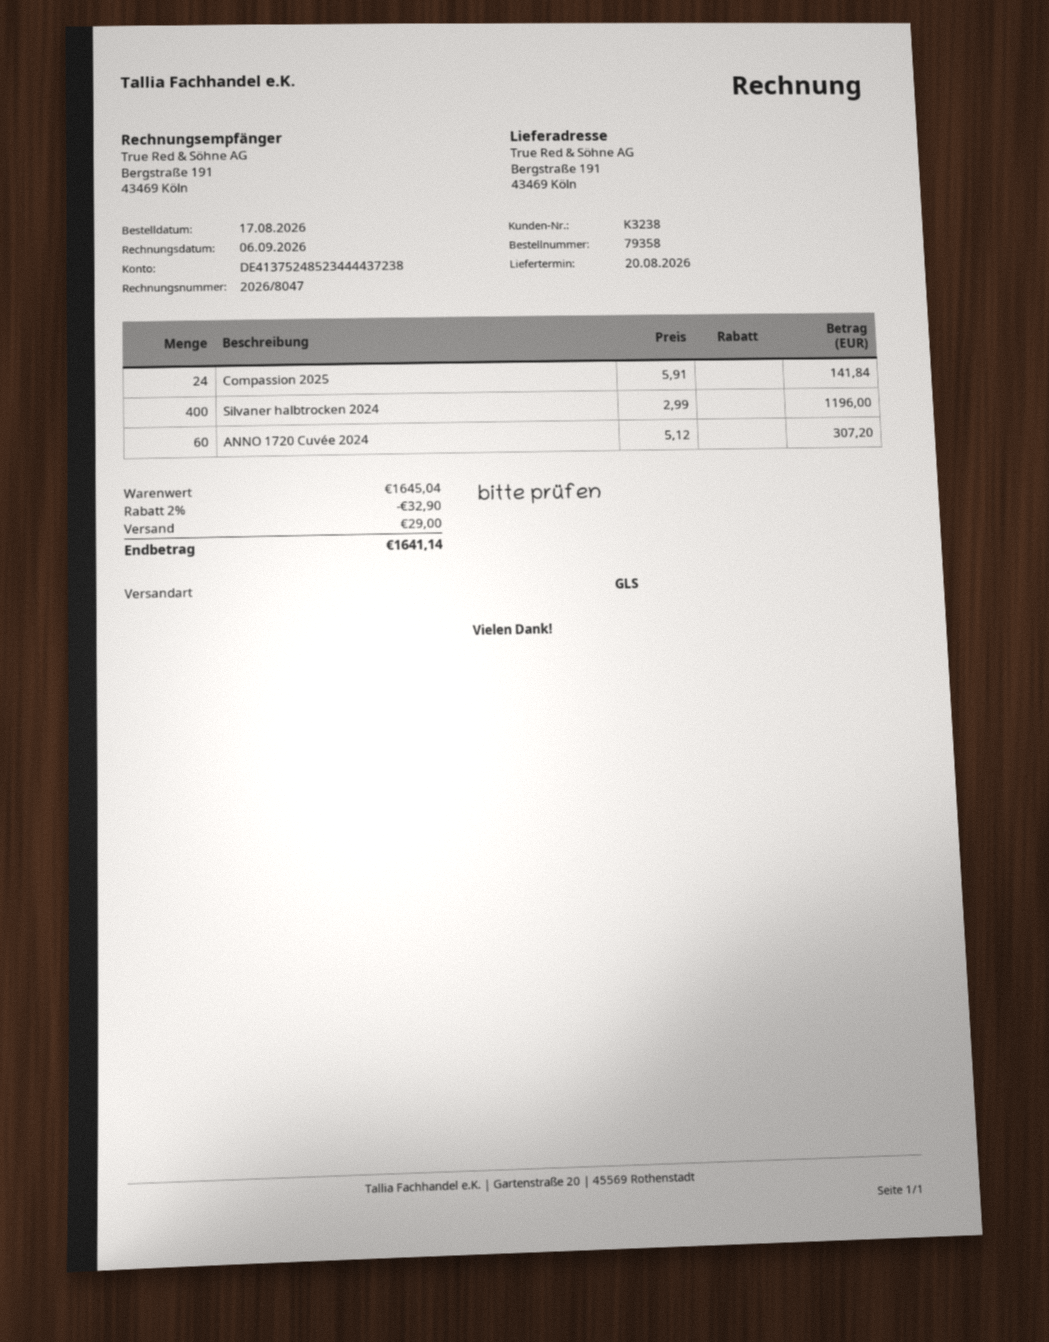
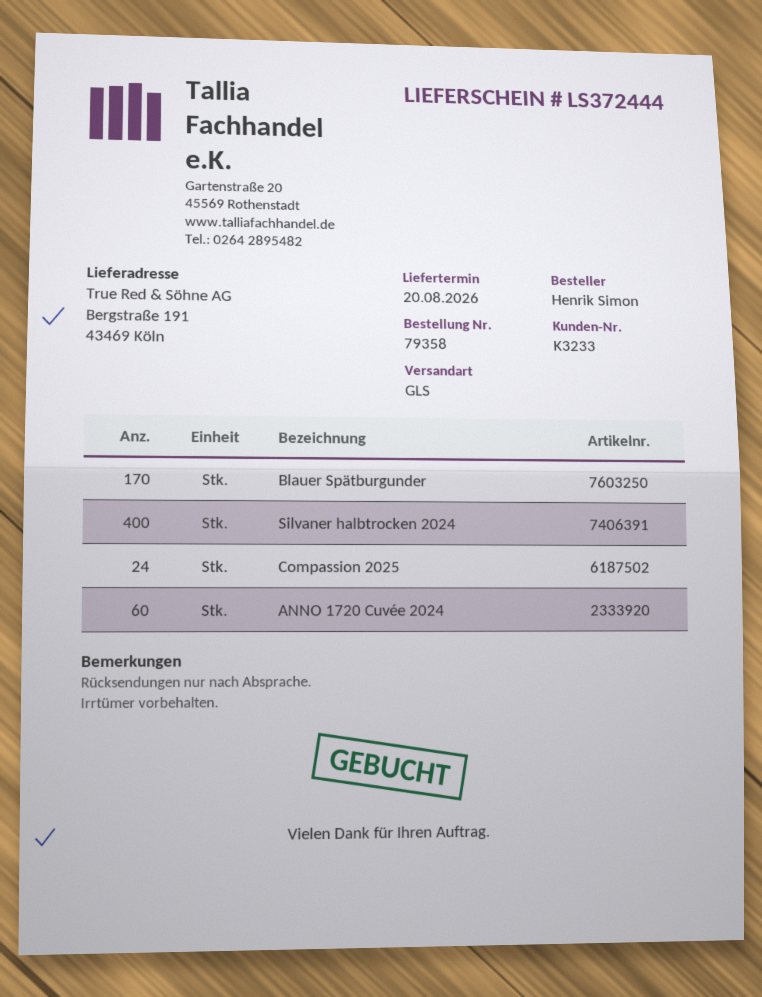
customer number: K3238 -> K3233
Blauer Spätburgunder: none -> 170

